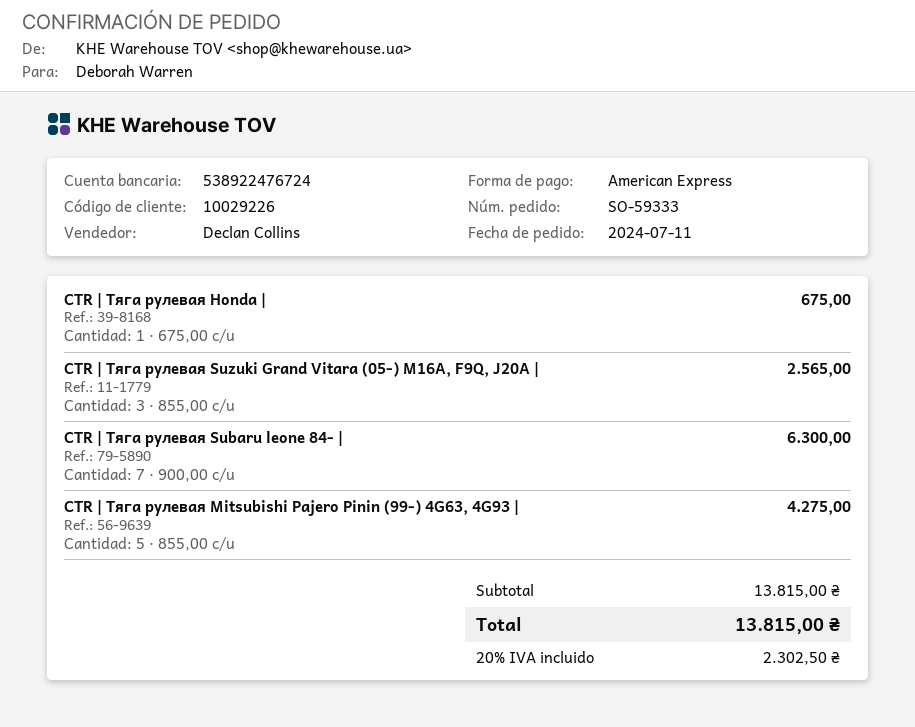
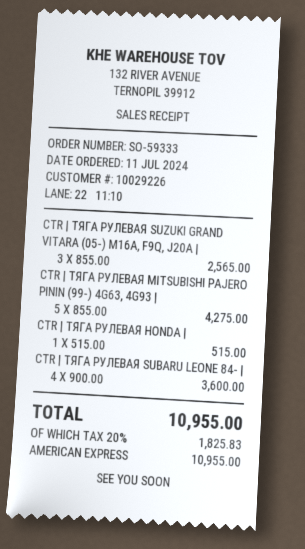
CTR | Тяга рулевая Honda |: 1 x 675.00 = 675.00 -> 1 x 515.00 = 515.00
CTR | Тяга рулевая Subaru leone 84- |: 7 x 900.00 = 6300.00 -> 4 x 900.00 = 3600.00
tax: 20% = 2302.50 -> 20% = 1825.83
total: 13815.00 -> 10955.00

